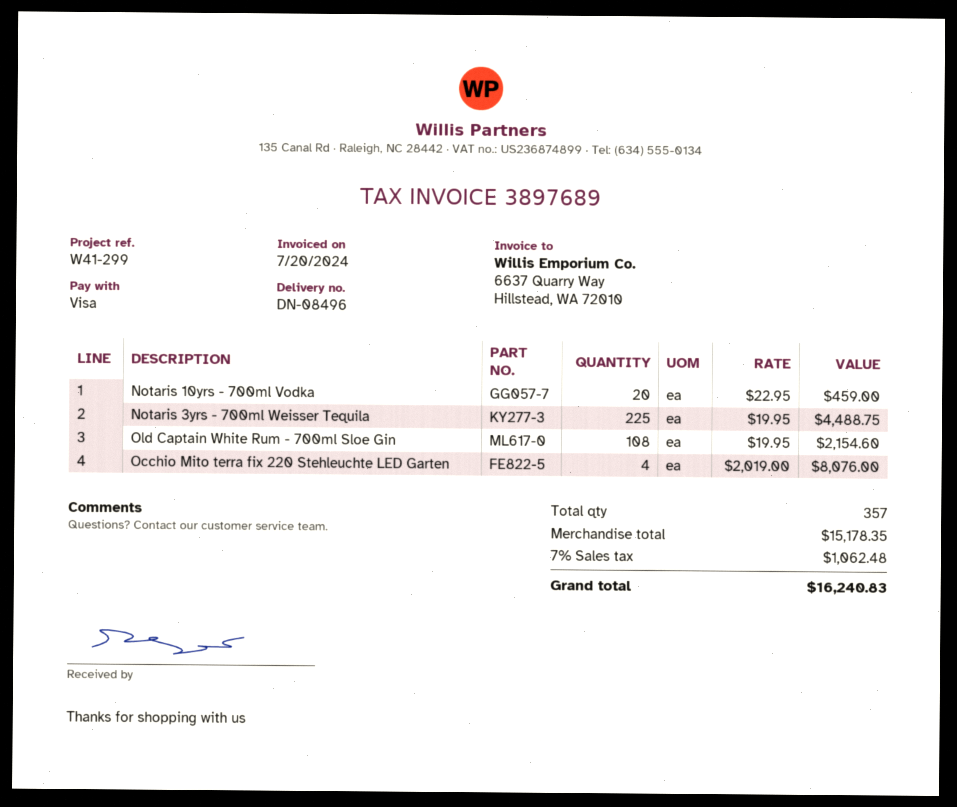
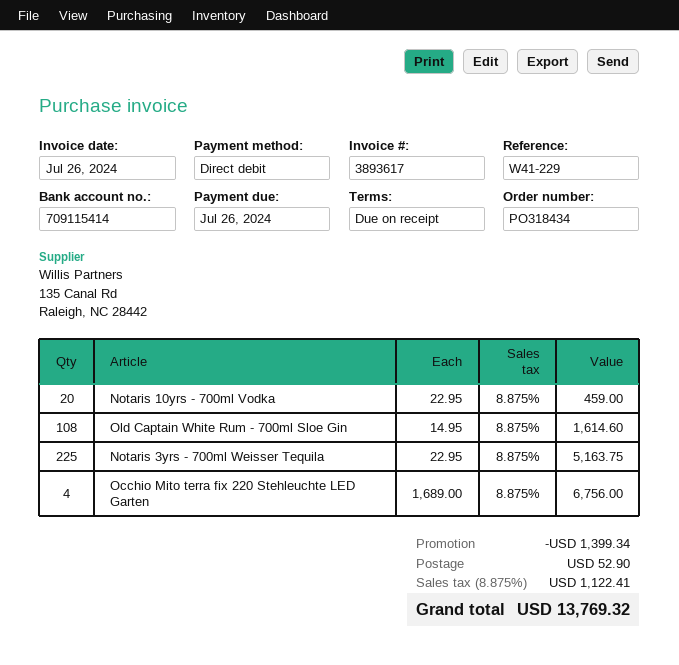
invoice number: 3897689 -> 3893617
invoice date: 2024-07-20 -> 2024-07-26
reference: W41-299 -> W41-229
payment method: Visa -> direct debit
Notaris 3yrs - 700ml Weisser Tequila: 225 x 19.95 = 4488.75 -> 225 x 22.95 = 5163.75
Old Captain White Rum - 700ml Sloe Gin: 108 x 19.95 = 2154.60 -> 108 x 14.95 = 1614.60
Occhio Mito terra fix 220 Stehleuchte LED Garten: 4 x 2019.00 = 8076.00 -> 4 x 1689.00 = 6756.00
discount: none -> 1399.34
shipping: none -> 52.90
tax: 7% = 1062.48 -> 8.875% = 1122.41
total: 16240.83 -> 13769.32

